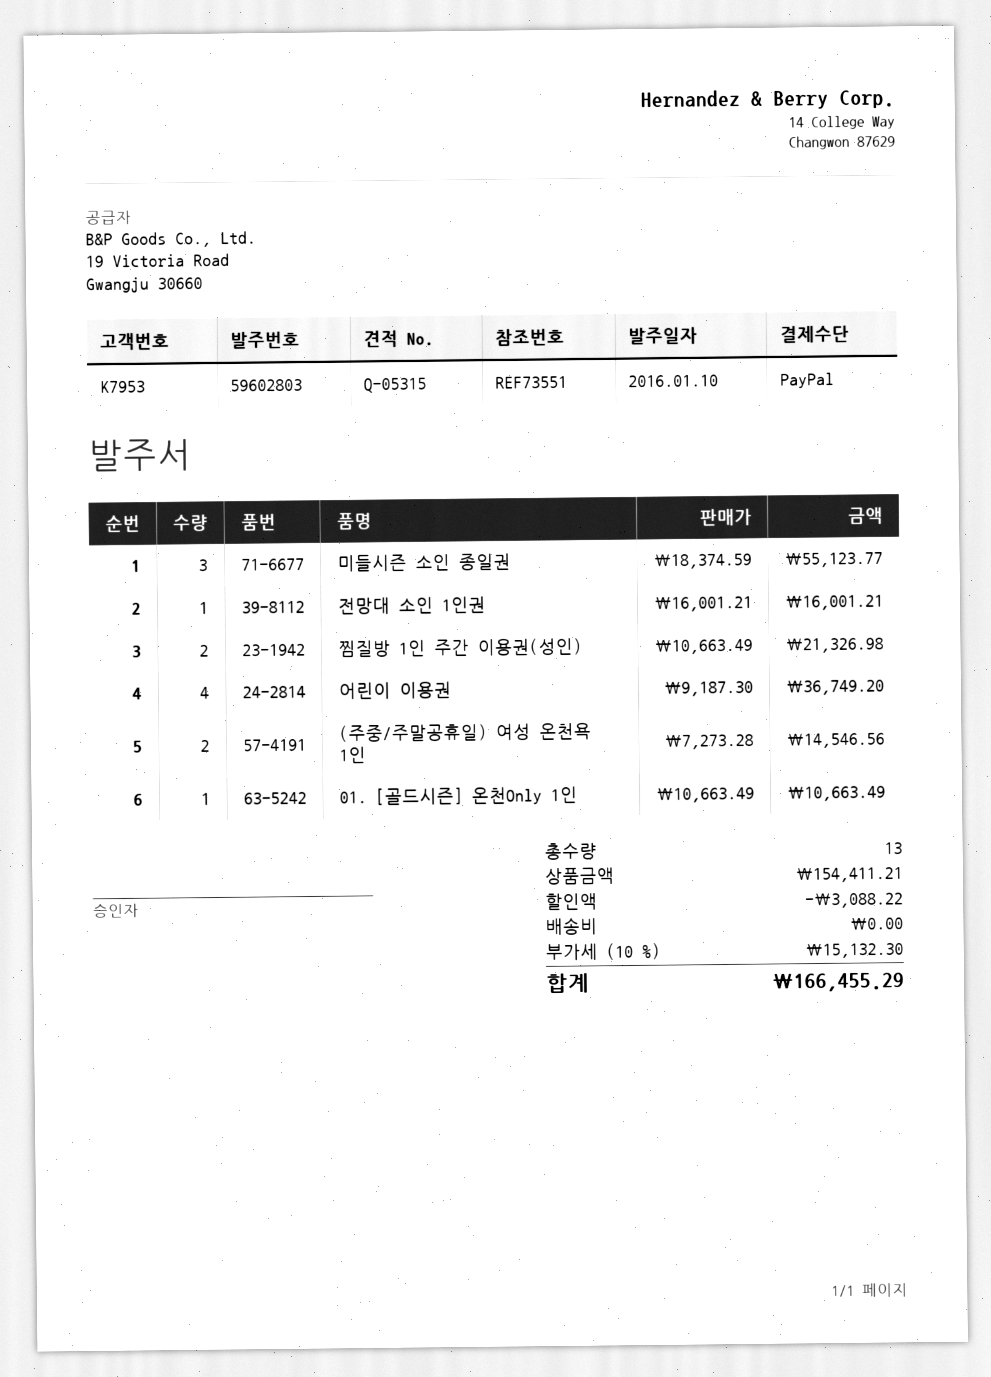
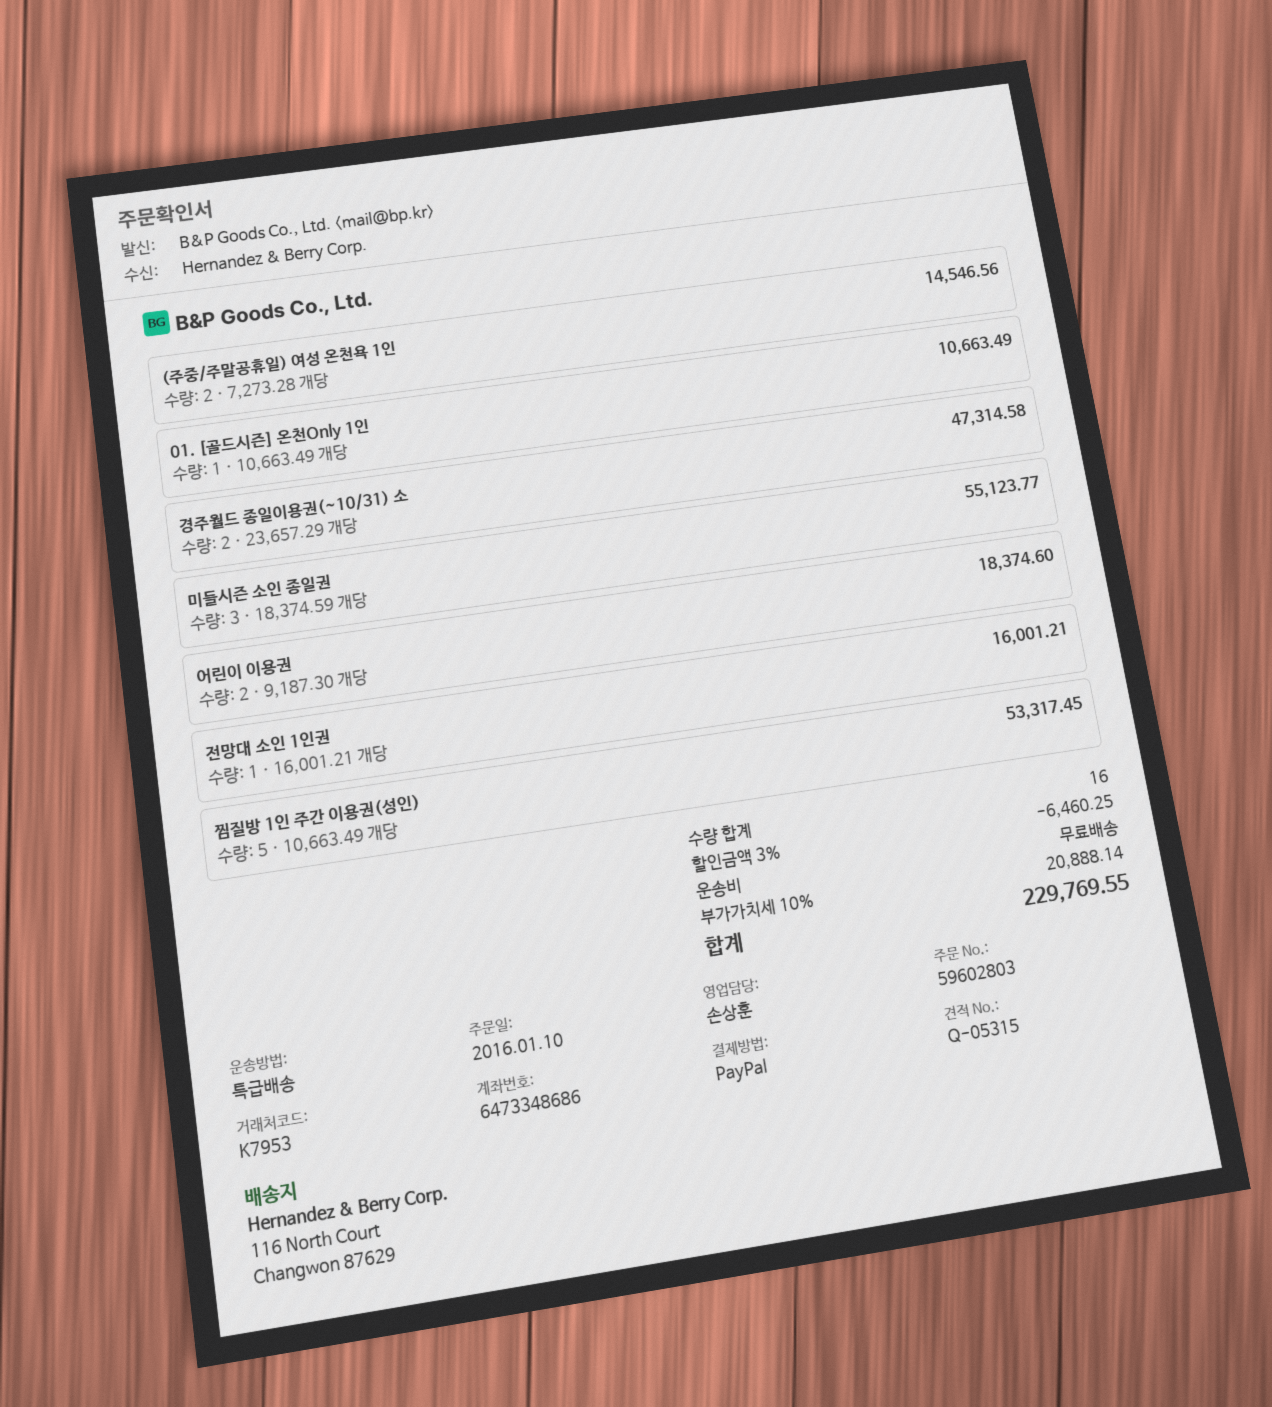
찜질방 1인 주간 이용권(성인): 2 x 10663.49 = 21326.98 -> 5 x 10663.49 = 53317.45
어린이 이용권: 4 x 9187.30 = 36749.20 -> 2 x 9187.30 = 18374.60
경주월드 종일이용권(~10/31) 소: none -> 2 x 23657.29 = 47314.58
total quantity: 13 -> 16
discount: 3088.22 -> 6460.25
tax: 10% = 15132.30 -> 10% = 20888.14
total: 166455.29 -> 229769.55

